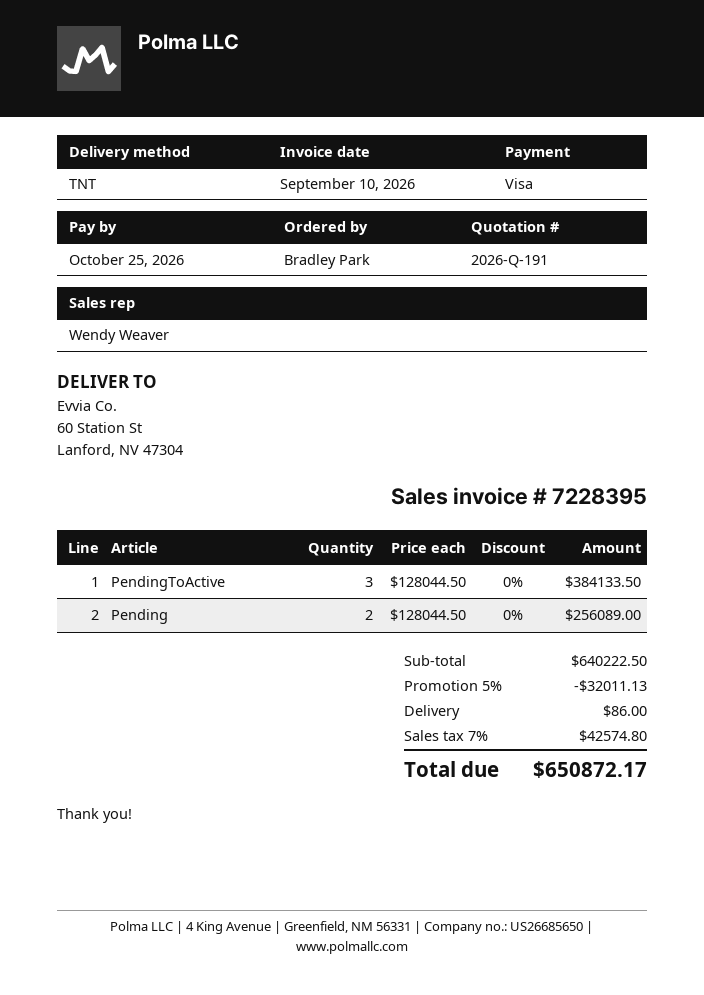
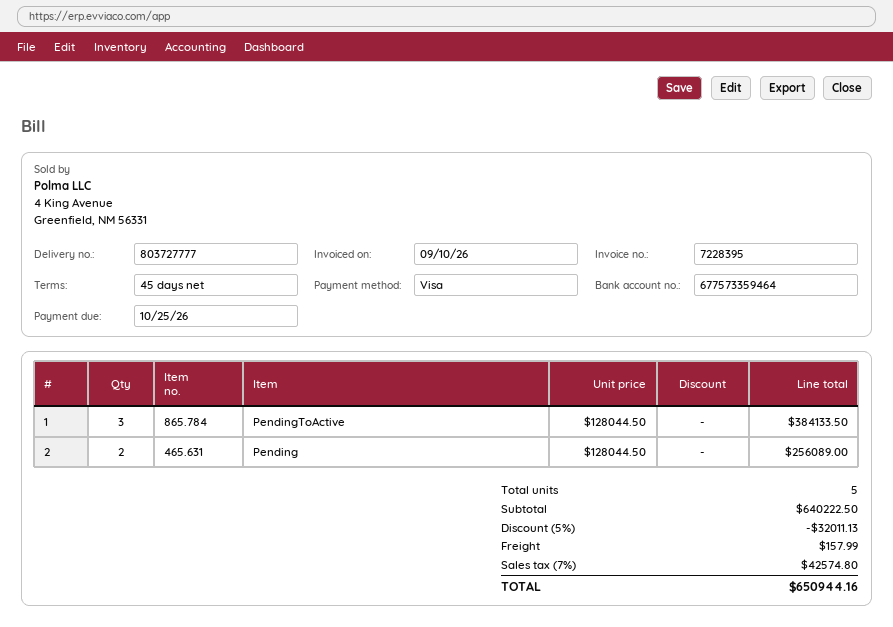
shipping: 86.00 -> 157.99
total: 650872.17 -> 650944.16

